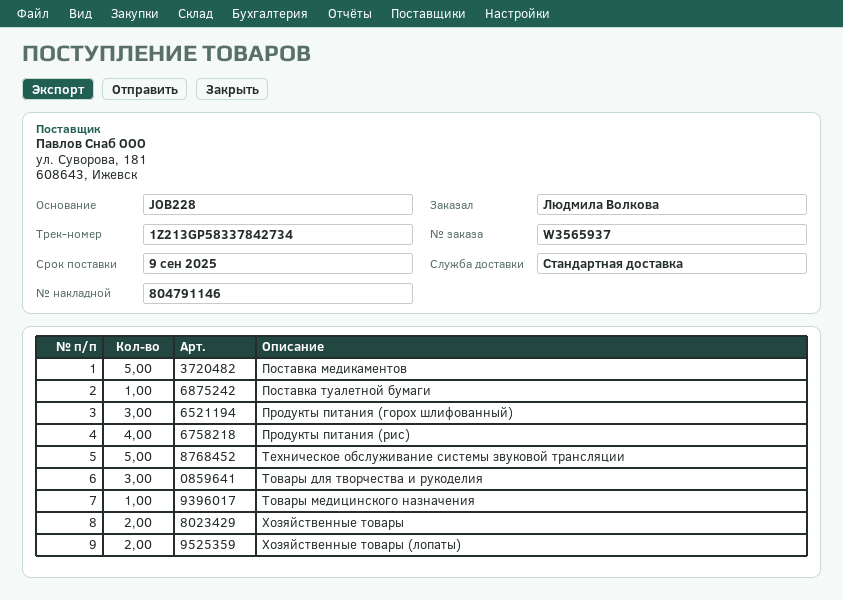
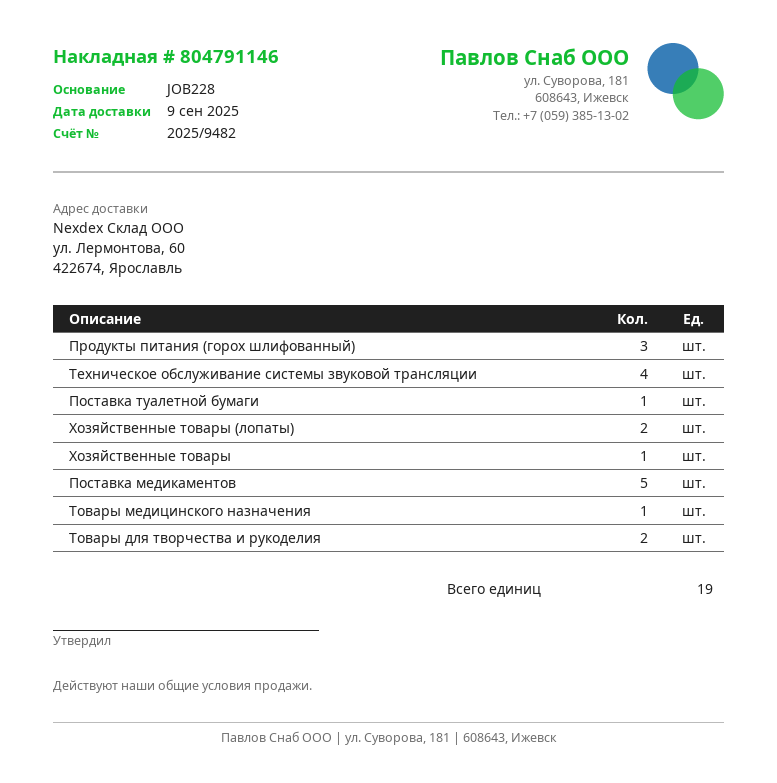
Продукты питания (рис): 4 -> none
Техническое обслуживание системы звуковой трансляции: 5 -> 4
Товары для творчества и рукоделия: 3 -> 2
Хозяйственные товары: 2 -> 1

